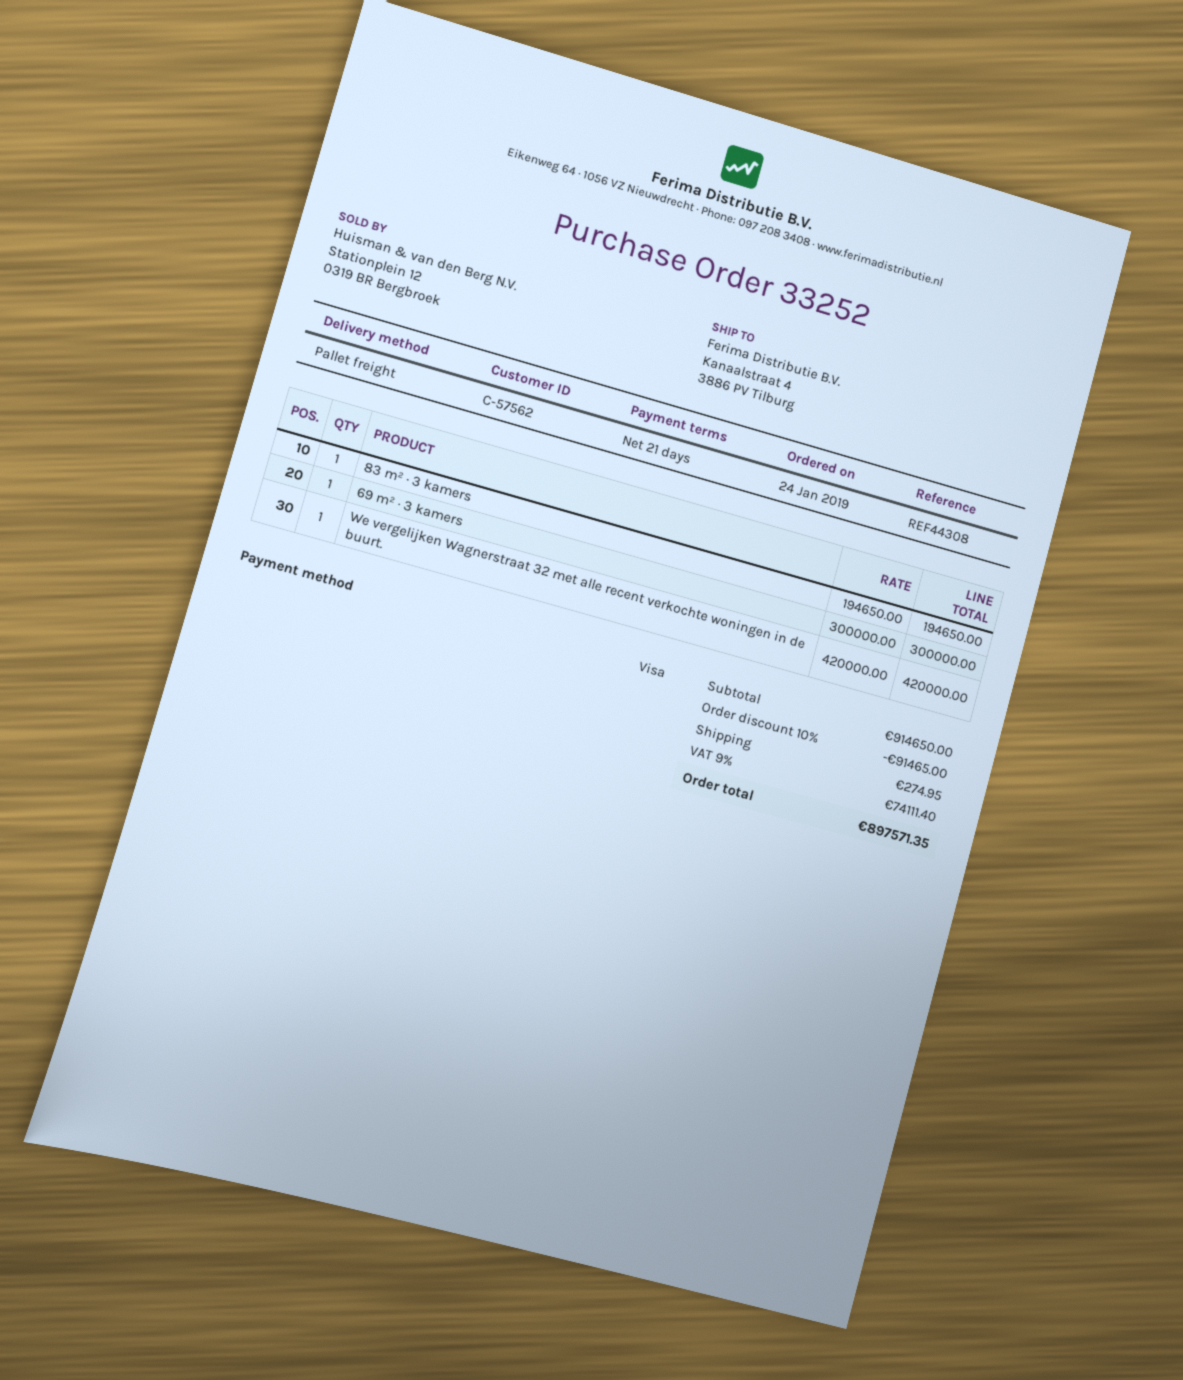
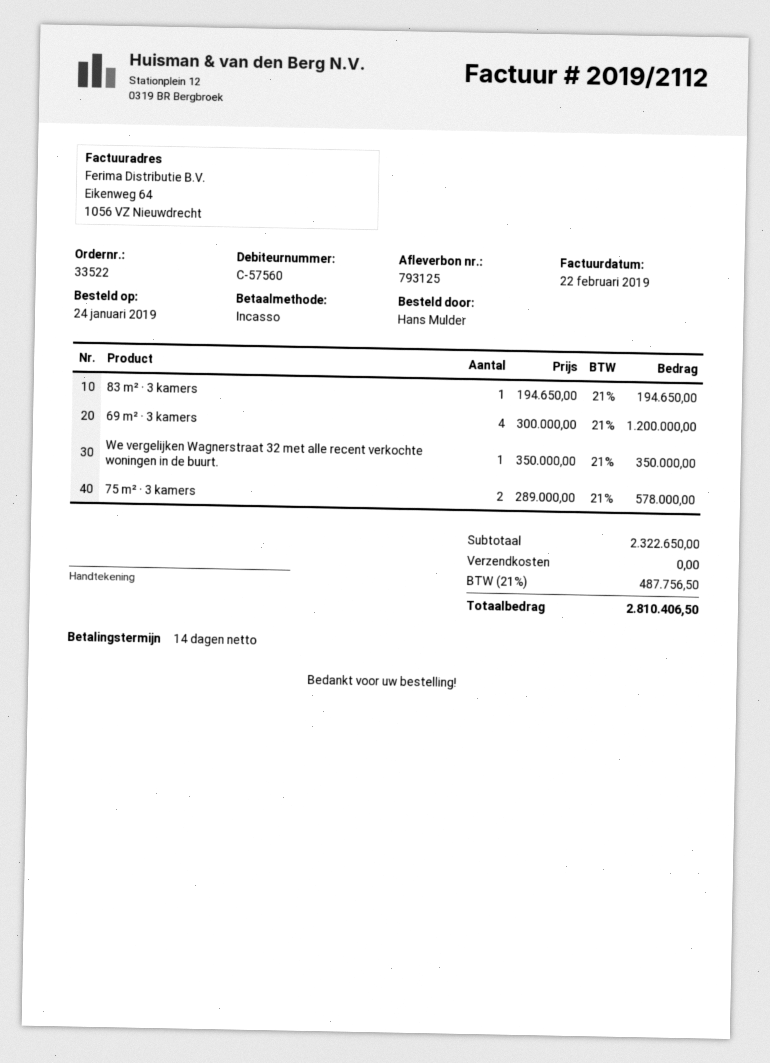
order number: 33252 -> 33522
payment terms: 21 days -> 14 days
customer number: C-57562 -> C-57560
payment method: Visa -> direct debit
69 m² · 3 kamers: 1 x 300000.00 = 300000.00 -> 4 x 300000.00 = 1200000.00
We vergelijken Wagnerstraat 32 met alle recent verkochte woningen in de buurt.: 1 x 420000.00 = 420000.00 -> 1 x 350000.00 = 350000.00
75 m² · 3 kamers: none -> 2 x 289000.00 = 578000.00
subtotal: 914650.00 -> 2322650.00
discount: 10% = 91465.00 -> none
shipping: 274.95 -> 0.00
tax: 9% = 74111.40 -> 21% = 487756.50
total: 897571.35 -> 2810406.50

